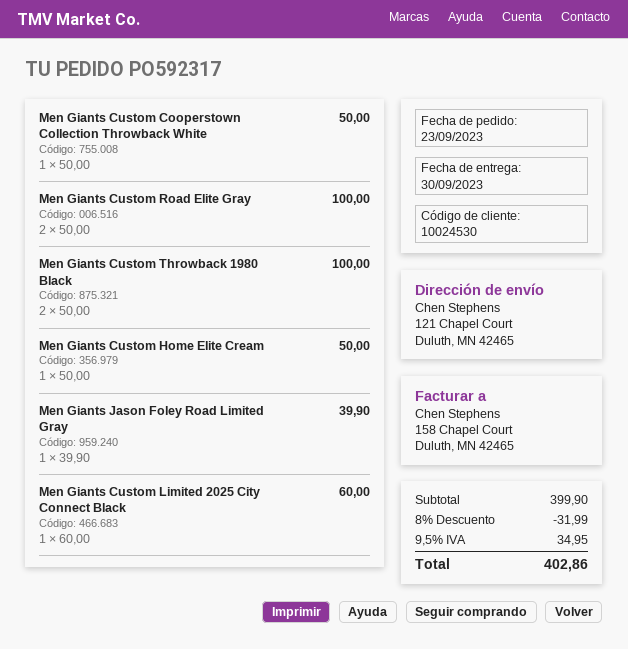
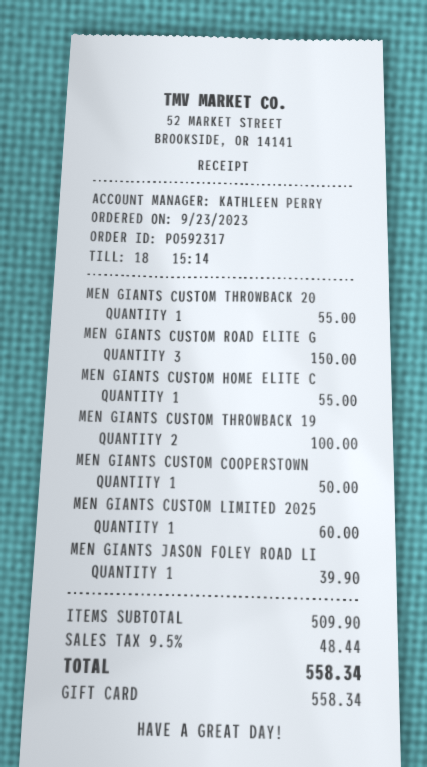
Men Giants Custom Road Elite Gray: 2 for 100.00 -> 3 for 150.00
Men Giants Custom Home Elite Cream: 1 for 50.00 -> 1 for 55.00
MEN GIANTS CUSTOM THROWBACK 20: none -> 1 for 55.00
subtotal: 399.90 -> 509.90
discount: 8% = 31.99 -> none
tax: 9.5% = 34.95 -> 9.5% = 48.44
total: 402.86 -> 558.34

